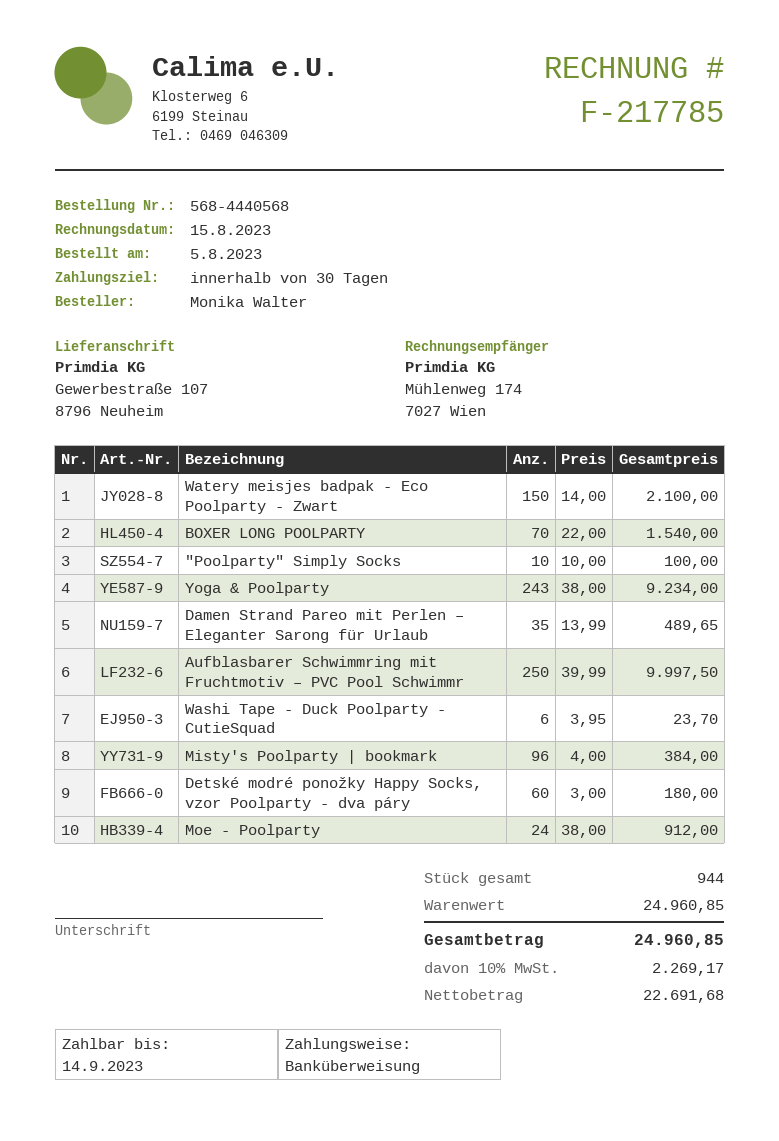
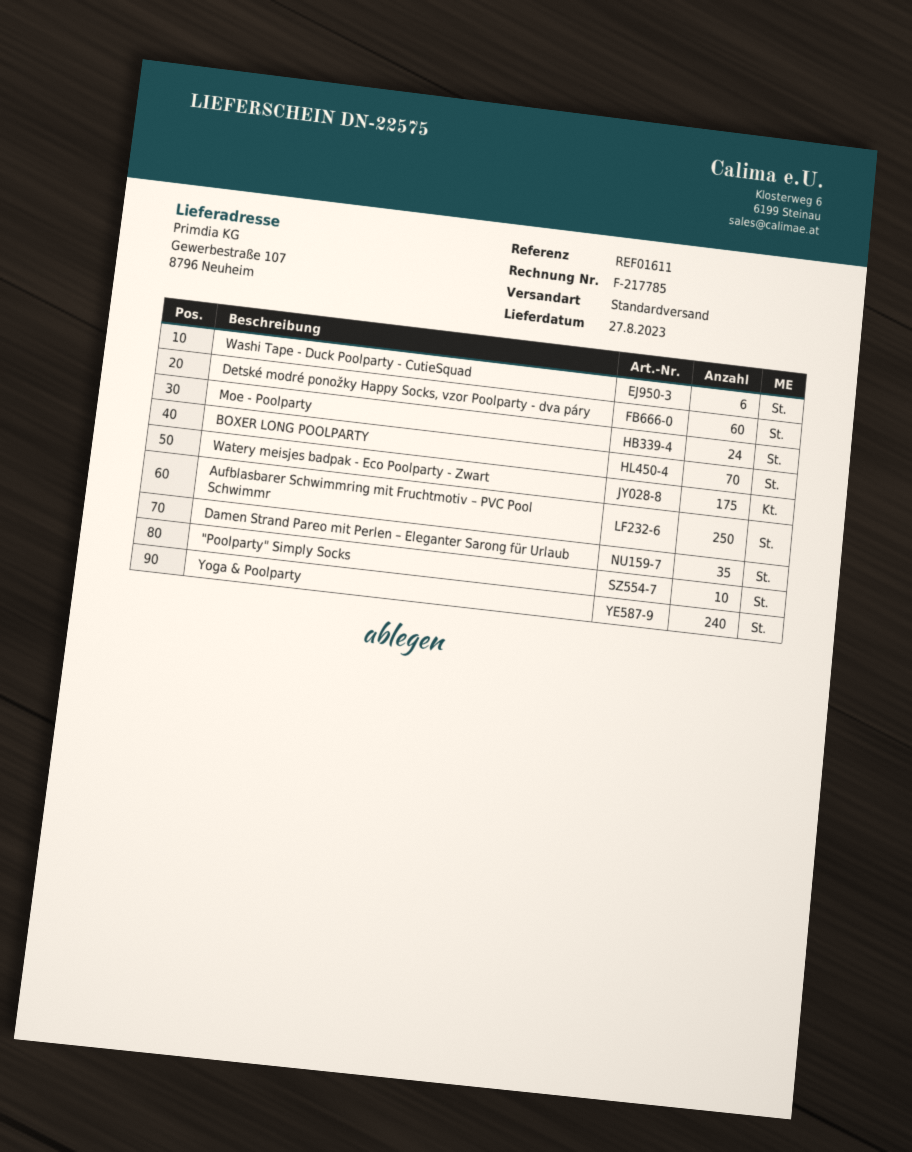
Watery meisjes badpak - Eco Poolparty - Zwart: 150 -> 175
Yoga & Poolparty: 243 -> 240
Misty's Poolparty | bookmark: 96 -> none

